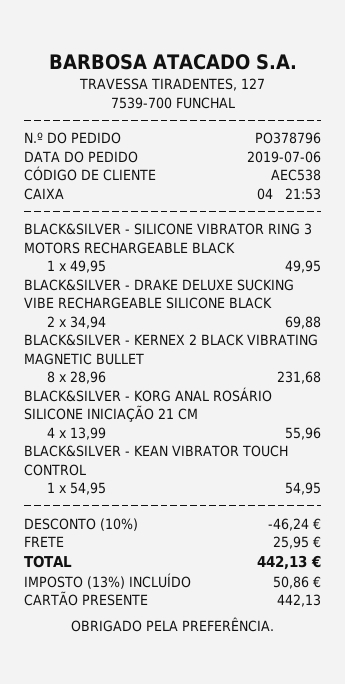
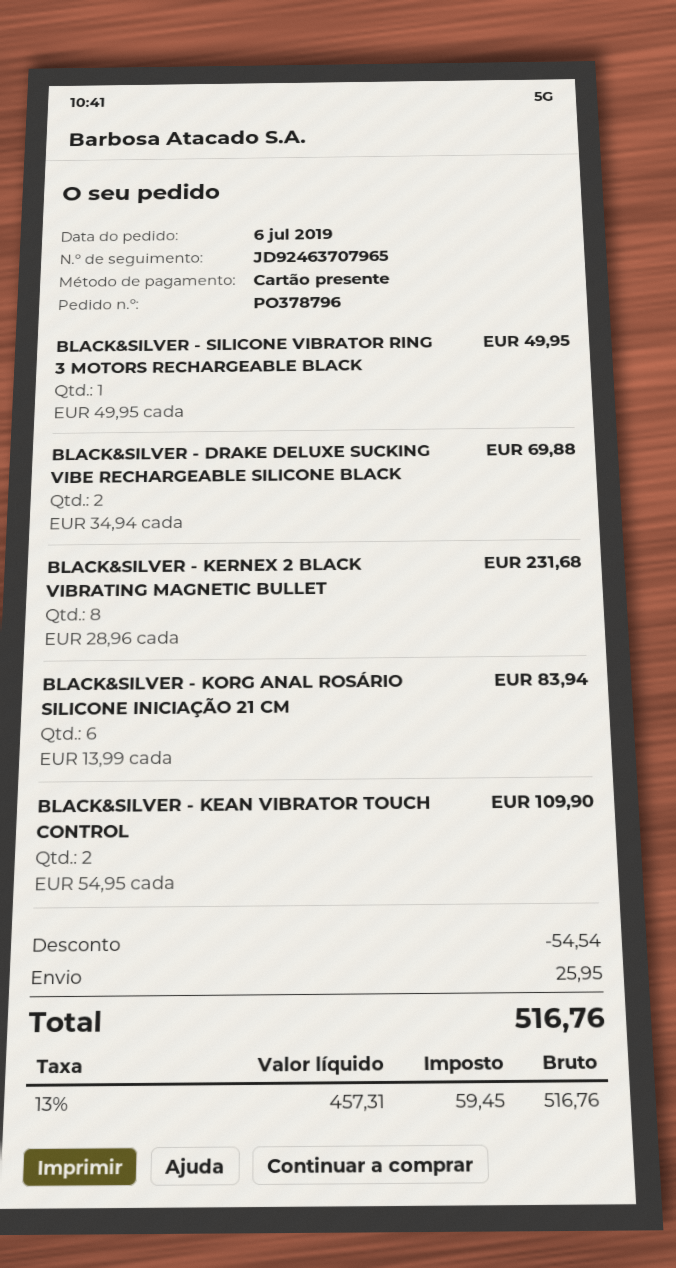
BLACK&SILVER - KORG ANAL ROSÁRIO SILICONE INICIAÇÃO 21 CM: 4 x 13.99 = 55.96 -> 6 x 13.99 = 83.94
BLACK&SILVER - KEAN VIBRATOR TOUCH CONTROL: 1 x 54.95 = 54.95 -> 2 x 54.95 = 109.90
discount: 46.24 -> 54.54
tax: 13% = 50.86 -> 13% = 59.45
total: 442.13 -> 516.76

